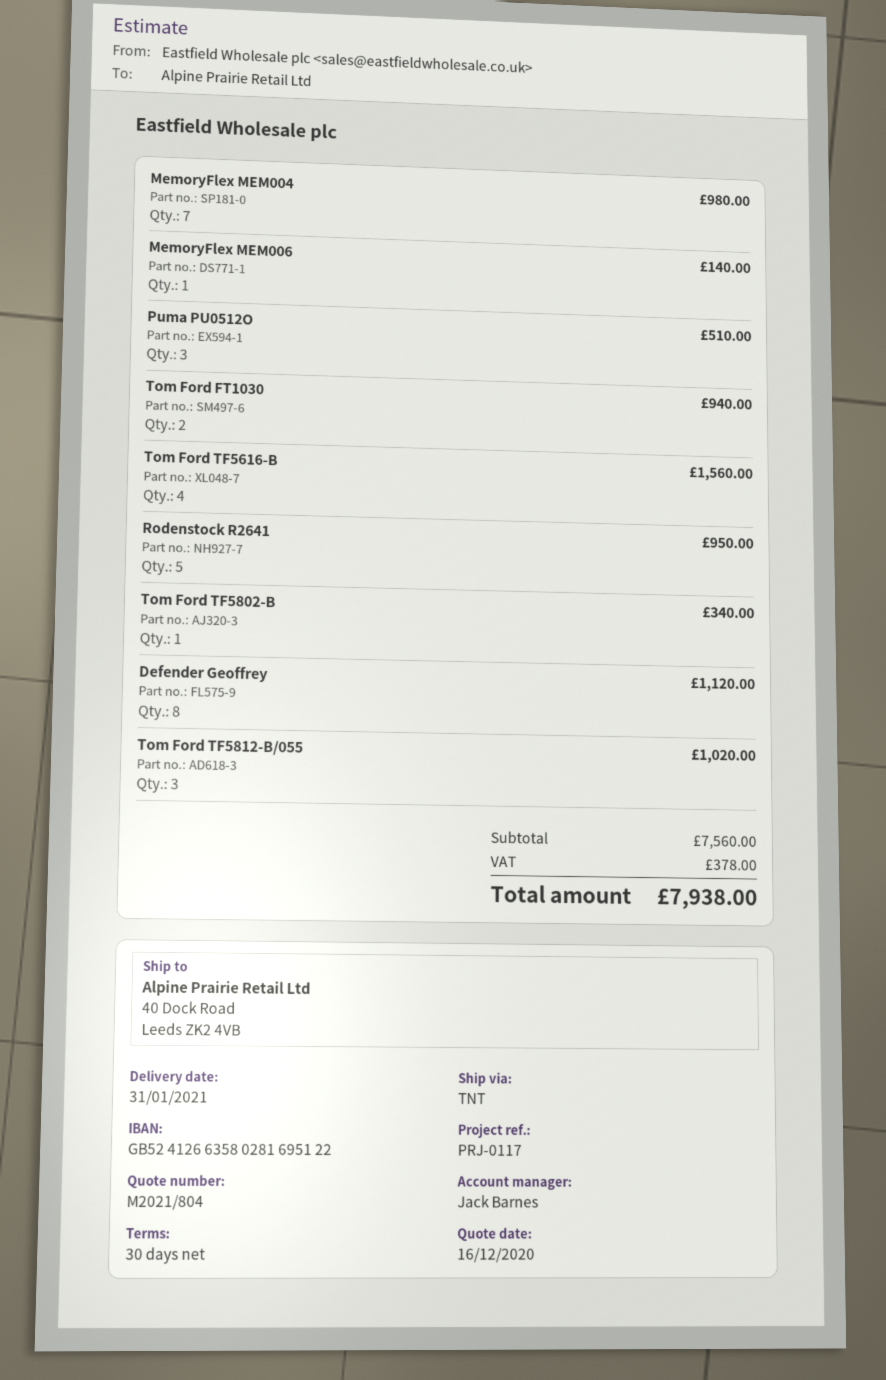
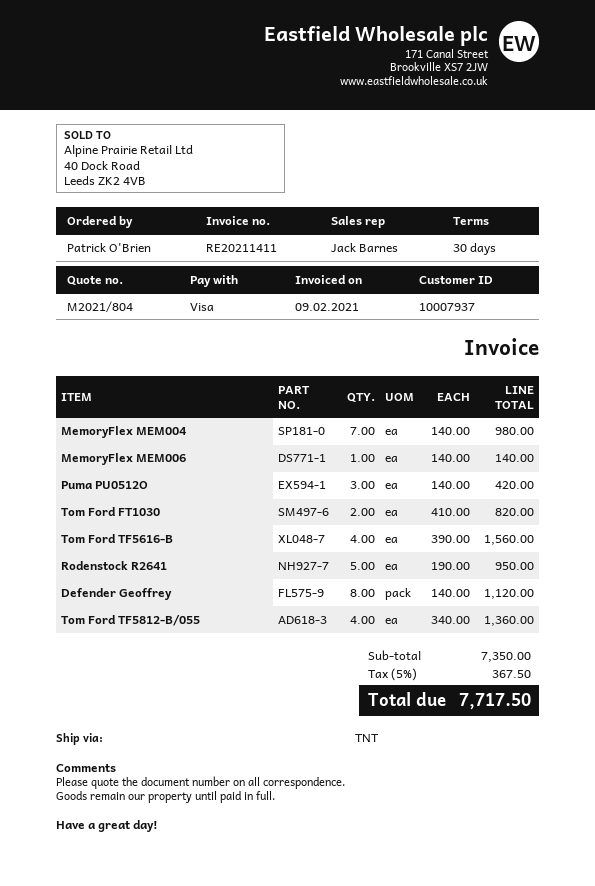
Puma PU0512O: 3 for 510.00 -> 3 for 420.00
Tom Ford FT1030: 2 for 940.00 -> 2 for 820.00
Tom Ford TF5802-B: 1 for 340.00 -> none
Tom Ford TF5812-B/055: 3 for 1020.00 -> 4 for 1360.00
subtotal: 7560.00 -> 7350.00
tax: 378.00 -> 367.50
total: 7938.00 -> 7717.50

